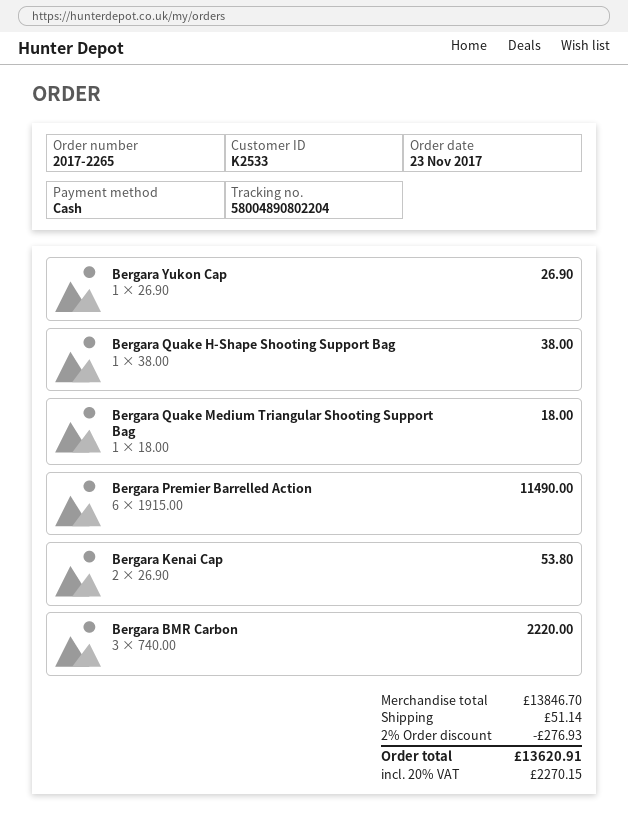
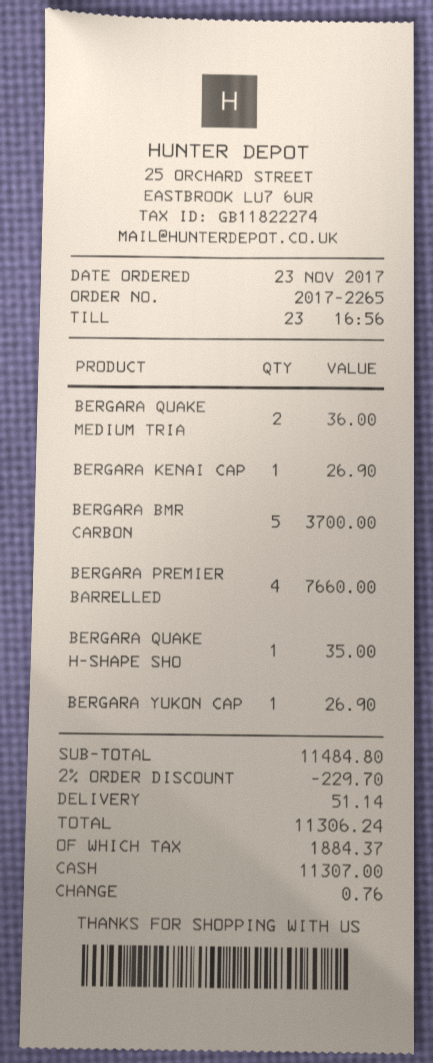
Bergara Quake H-Shape Shooting Support Bag: 1 for 38.00 -> 1 for 35.00
Bergara Quake Medium Triangular Shooting Support Bag: 1 for 18.00 -> 2 for 36.00
Bergara Premier Barrelled Action: 6 for 11490.00 -> 4 for 7660.00
Bergara Kenai Cap: 2 for 53.80 -> 1 for 26.90
Bergara BMR Carbon: 3 for 2220.00 -> 5 for 3700.00
subtotal: 13846.70 -> 11484.80
discount: 2% = 276.93 -> 2% = 229.70
tax: 2270.15 -> 1884.37
total: 13620.91 -> 11306.24

